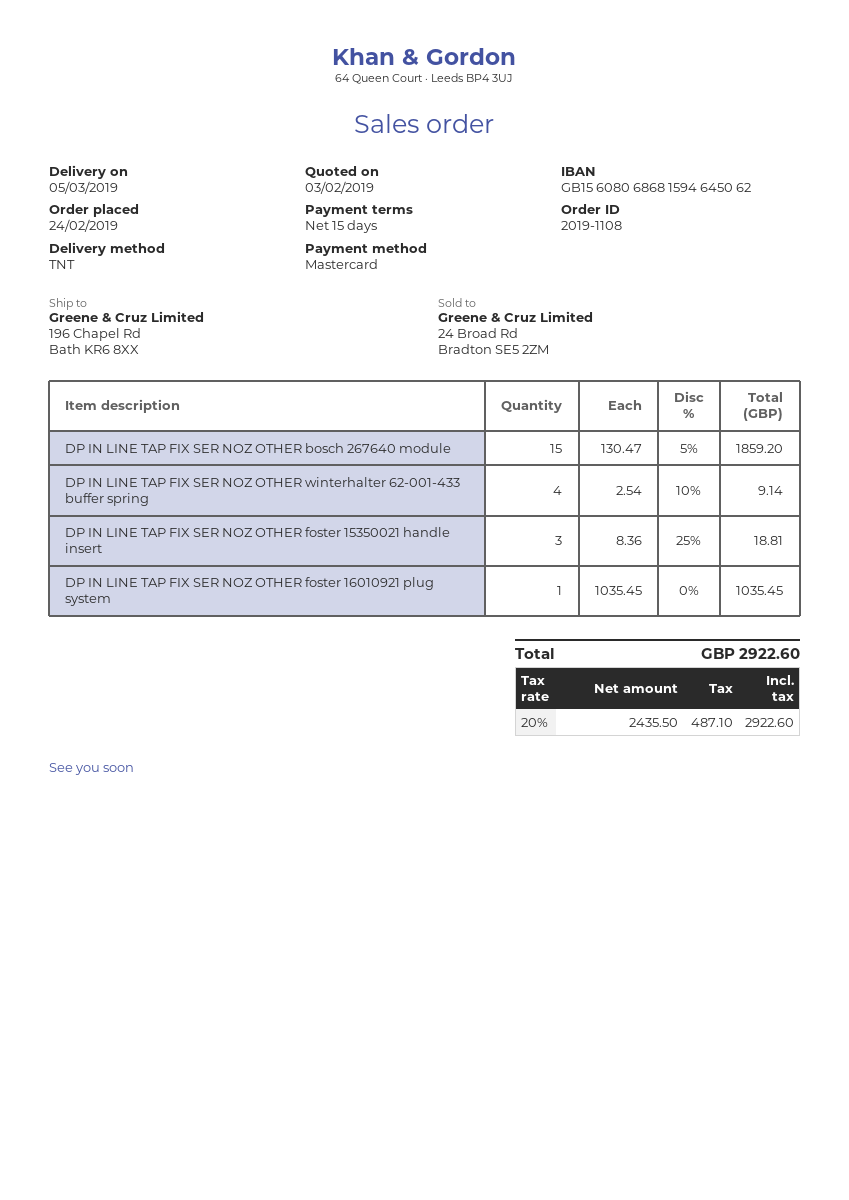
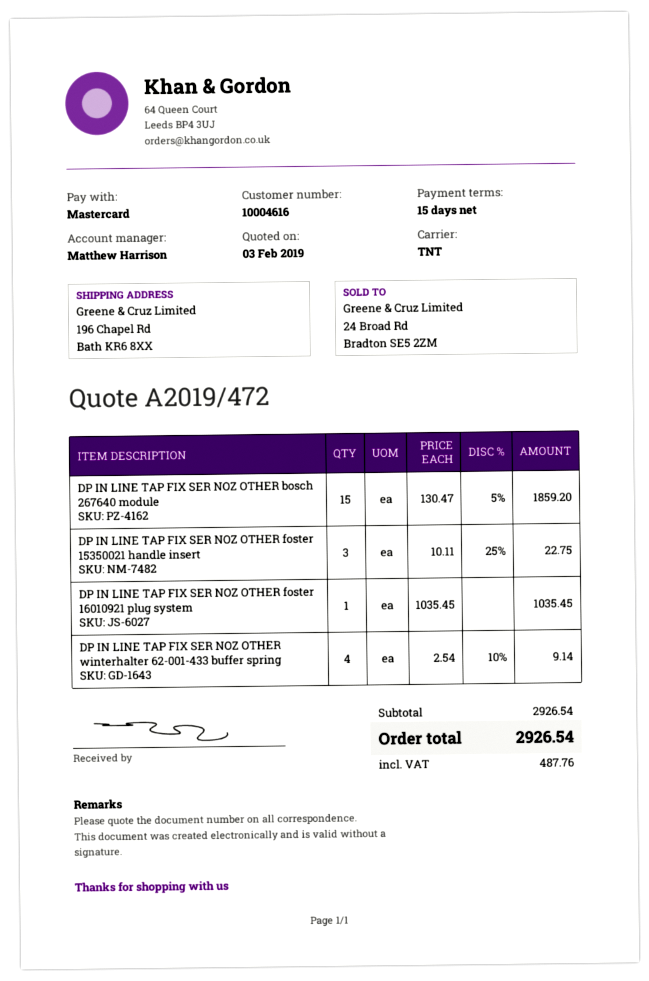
DP IN LINE TAP FIX SER NOZ OTHER foster 15350021 handle insert: 3 x 8.36 - 25% = 18.81 -> 3 x 10.11 - 25% = 22.75
tax: 487.10 -> 487.76
total: 2922.60 -> 2926.54

